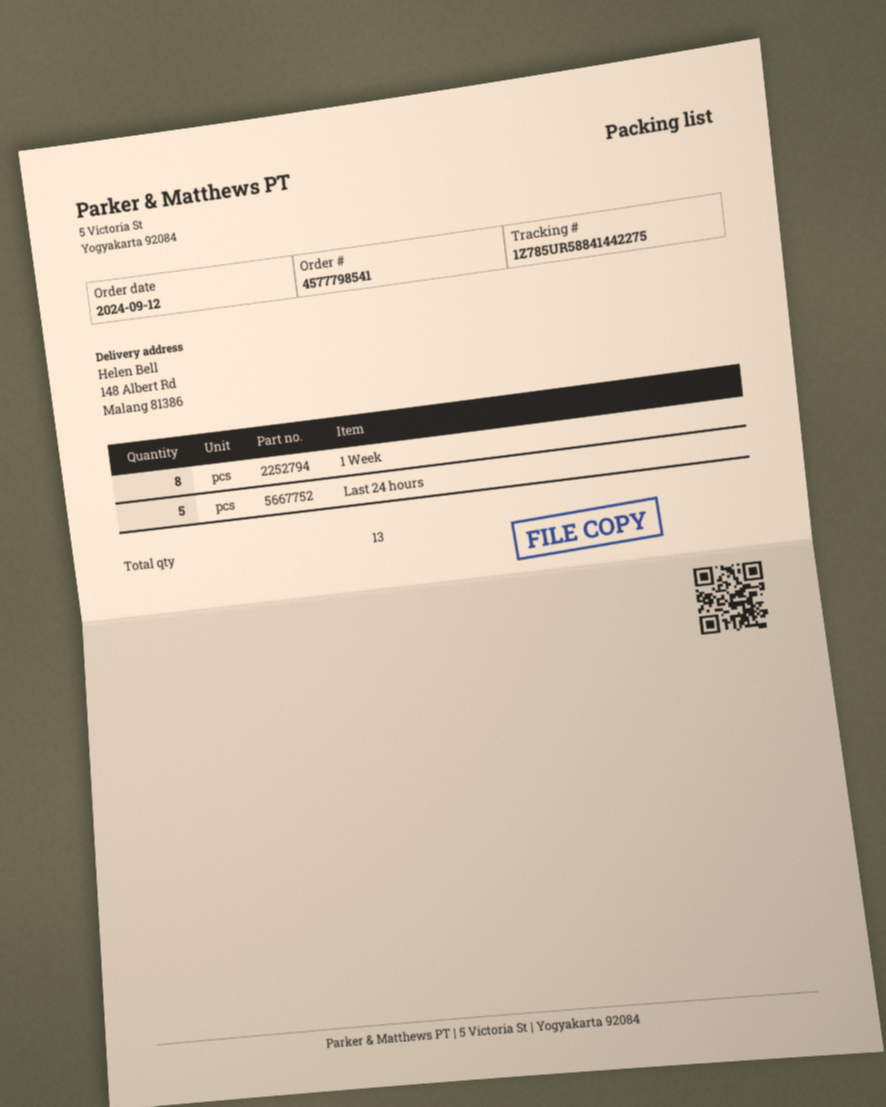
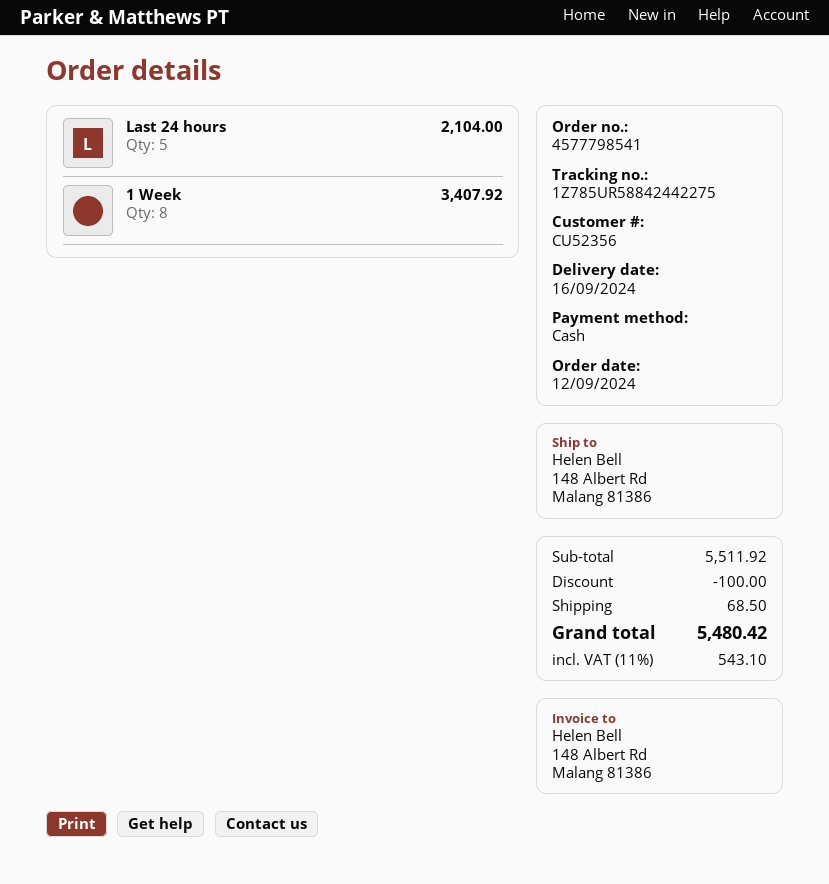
tracking number: 1Z785UR58841442275 -> 1Z785UR58842442275

